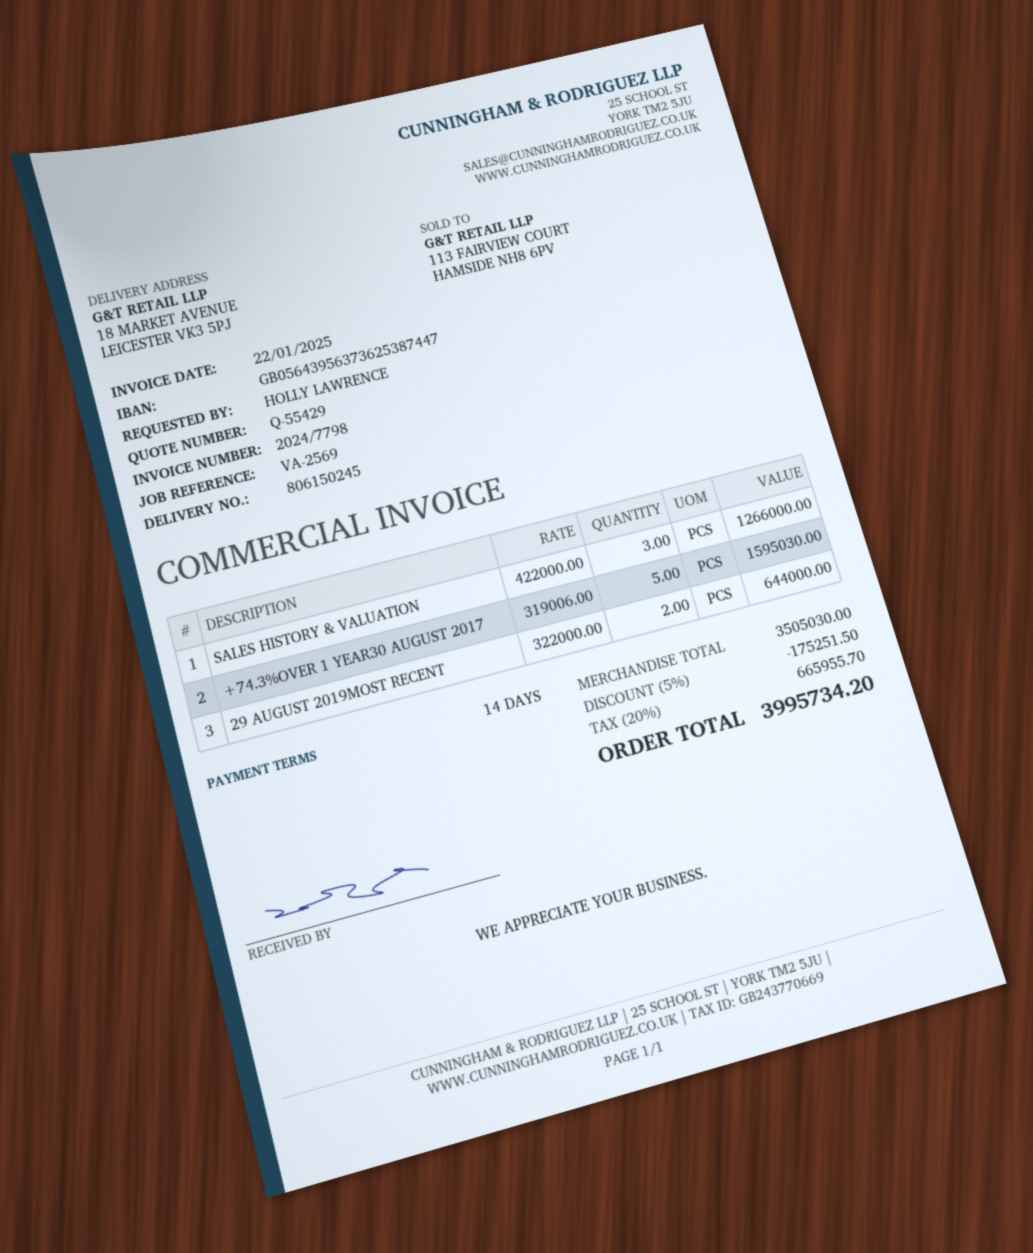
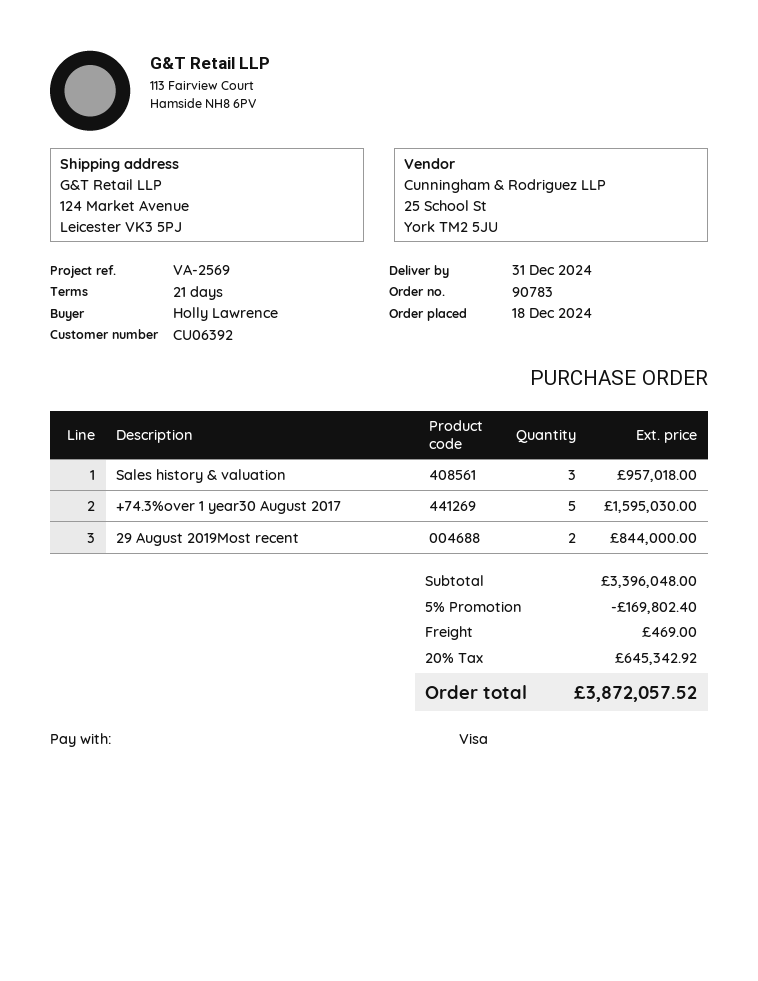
payment terms: 14 days -> 21 days
ship to: 18 MARKET AVENUE, LEICESTER VK3 5PJ -> 124 Market Avenue, Leicester VK3 5PJ
SALES HISTORY & VALUATION: 3 for 1266000.00 -> 3 for 957018.00
29 AUGUST 2019MOST RECENT: 2 for 644000.00 -> 2 for 844000.00
subtotal: 3505030.00 -> 3396048.00
discount: 5% = 175251.50 -> 5% = 169802.40
shipping: none -> 469.00
tax: 20% = 665955.70 -> 20% = 645342.92
total: 3995734.20 -> 3872057.52

